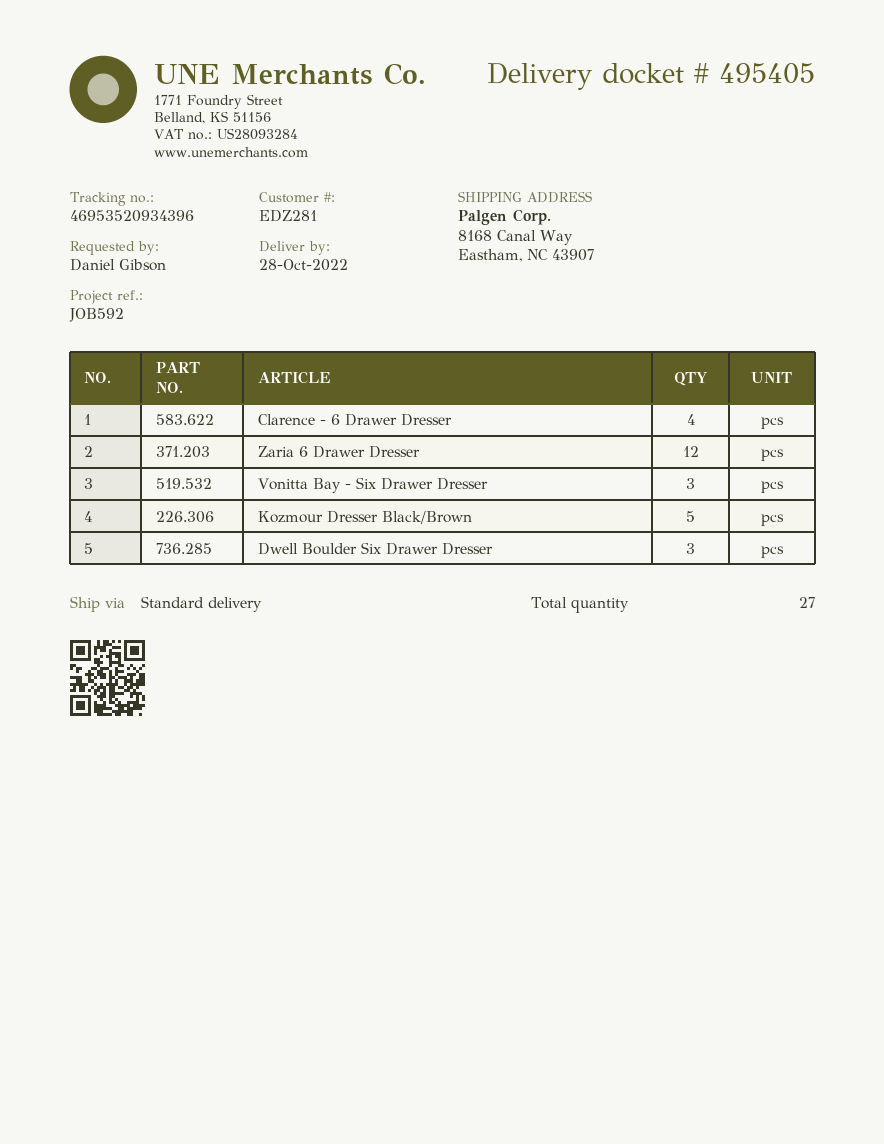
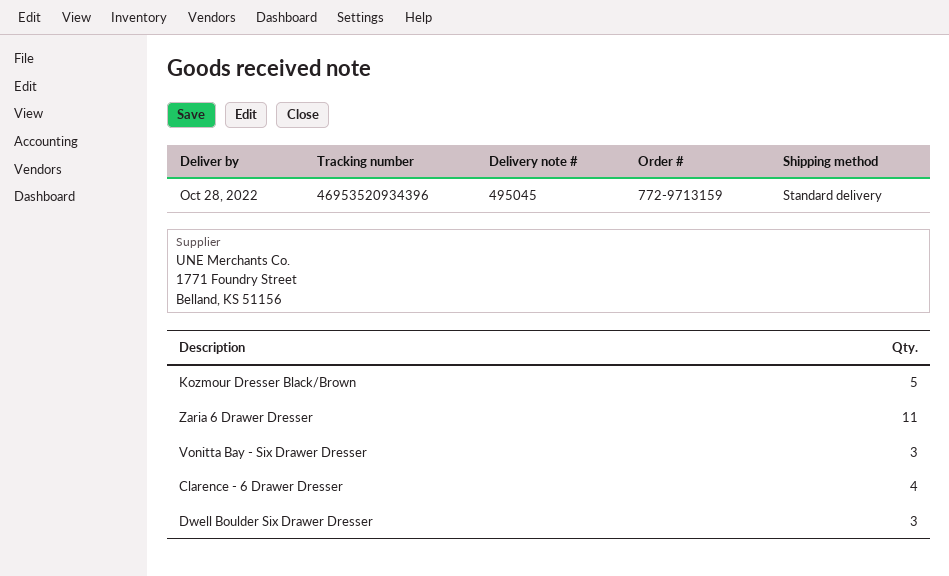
delivery note number: 495405 -> 495045
Zaria 6 Drawer Dresser: 12 -> 11

